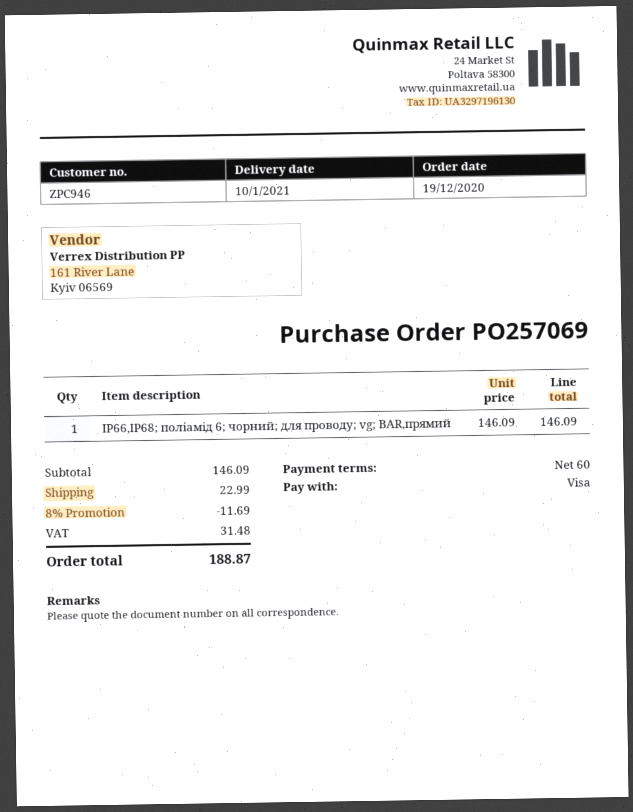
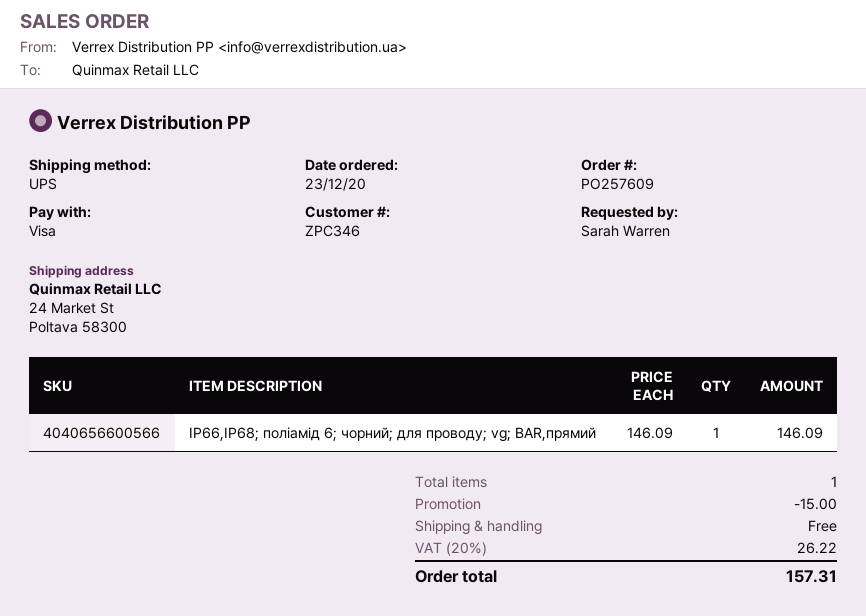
order number: PO257069 -> PO257609
order date: 2020-12-19 -> 2020-12-23
customer number: ZPC946 -> ZPC346
discount: 11.69 -> 15.00
shipping: 22.99 -> 0.00
tax: 31.48 -> 26.22
total: 188.87 -> 157.31

